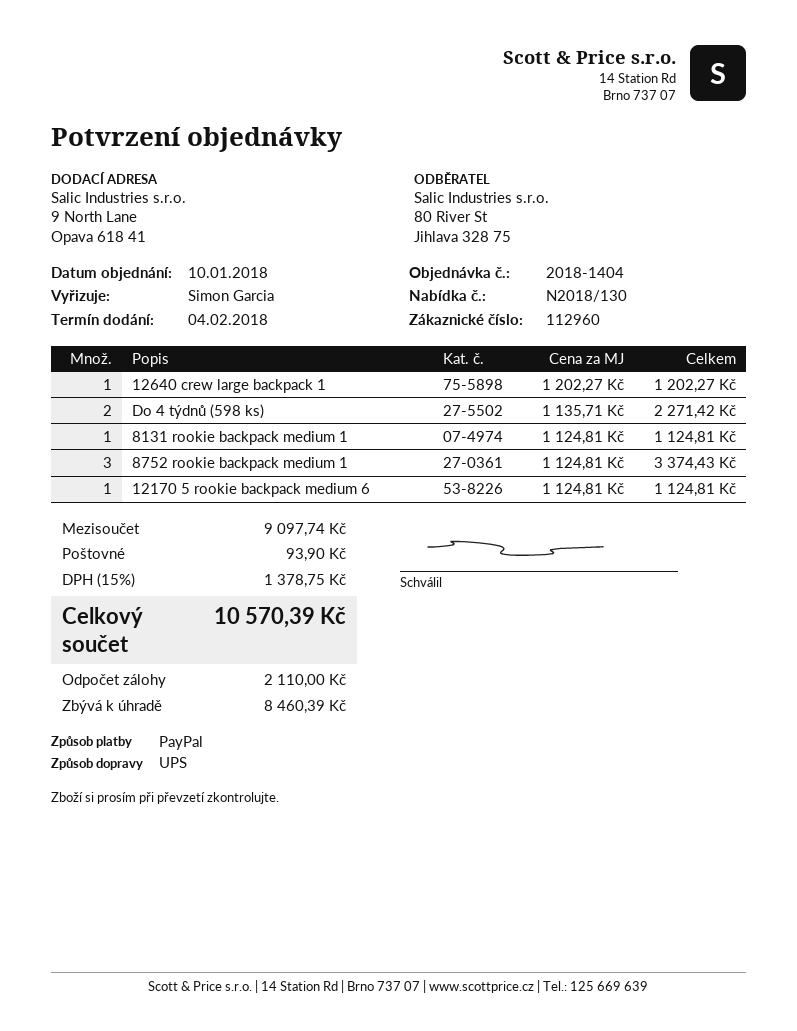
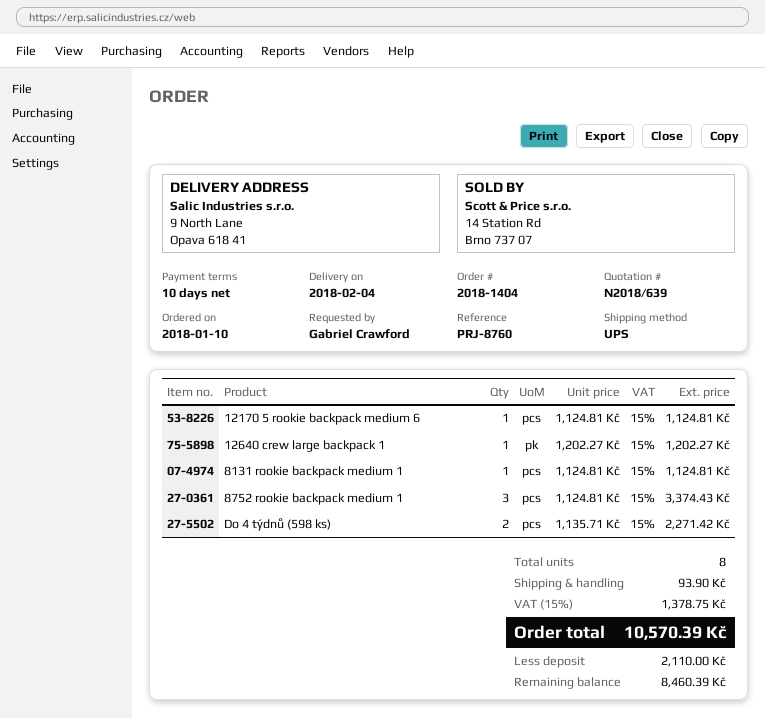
quote number: N2018/130 -> N2018/639

